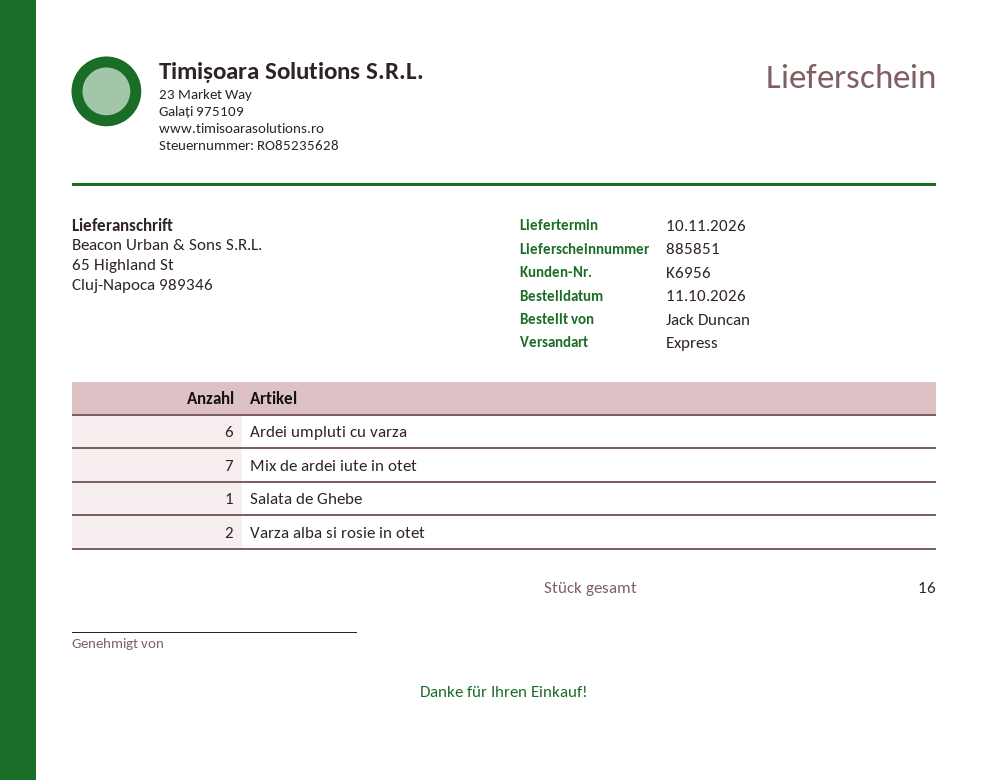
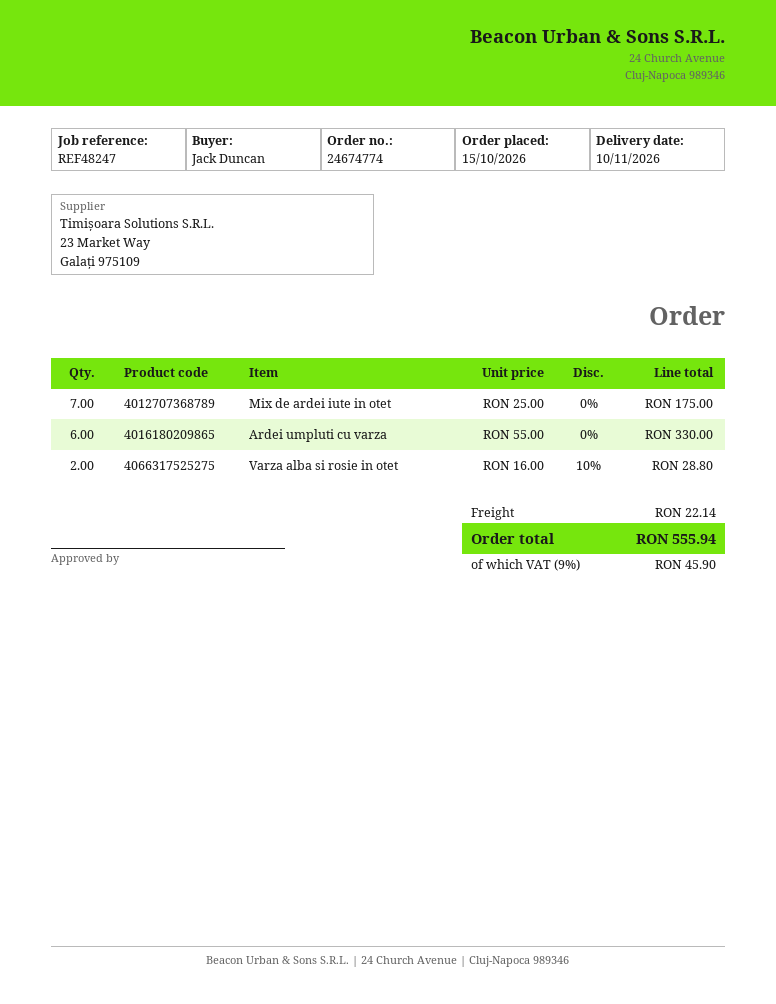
order date: 2026-10-11 -> 2026-10-15
Salata de Ghebe: 1 -> none

